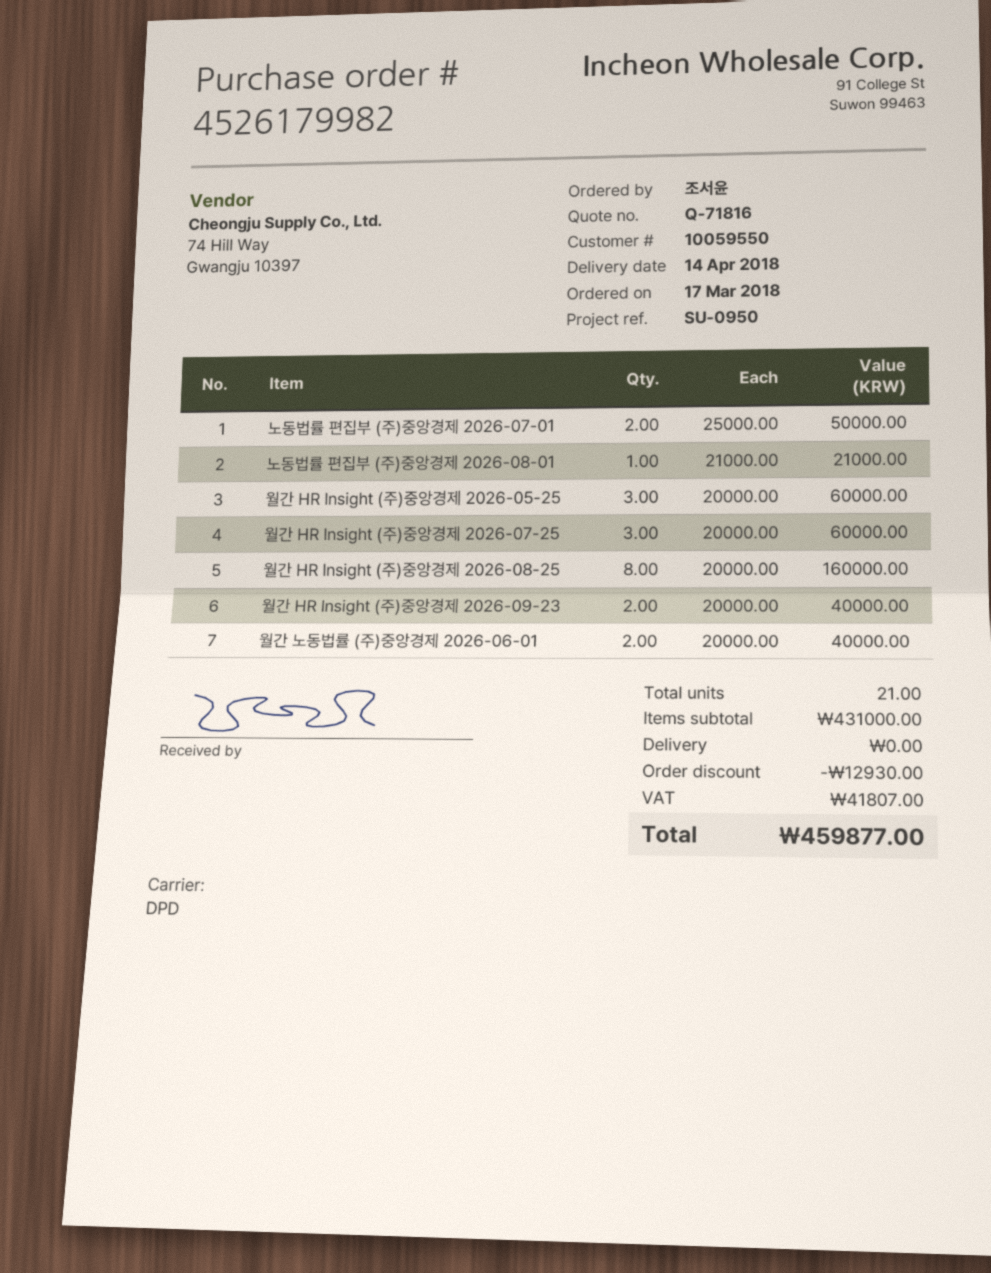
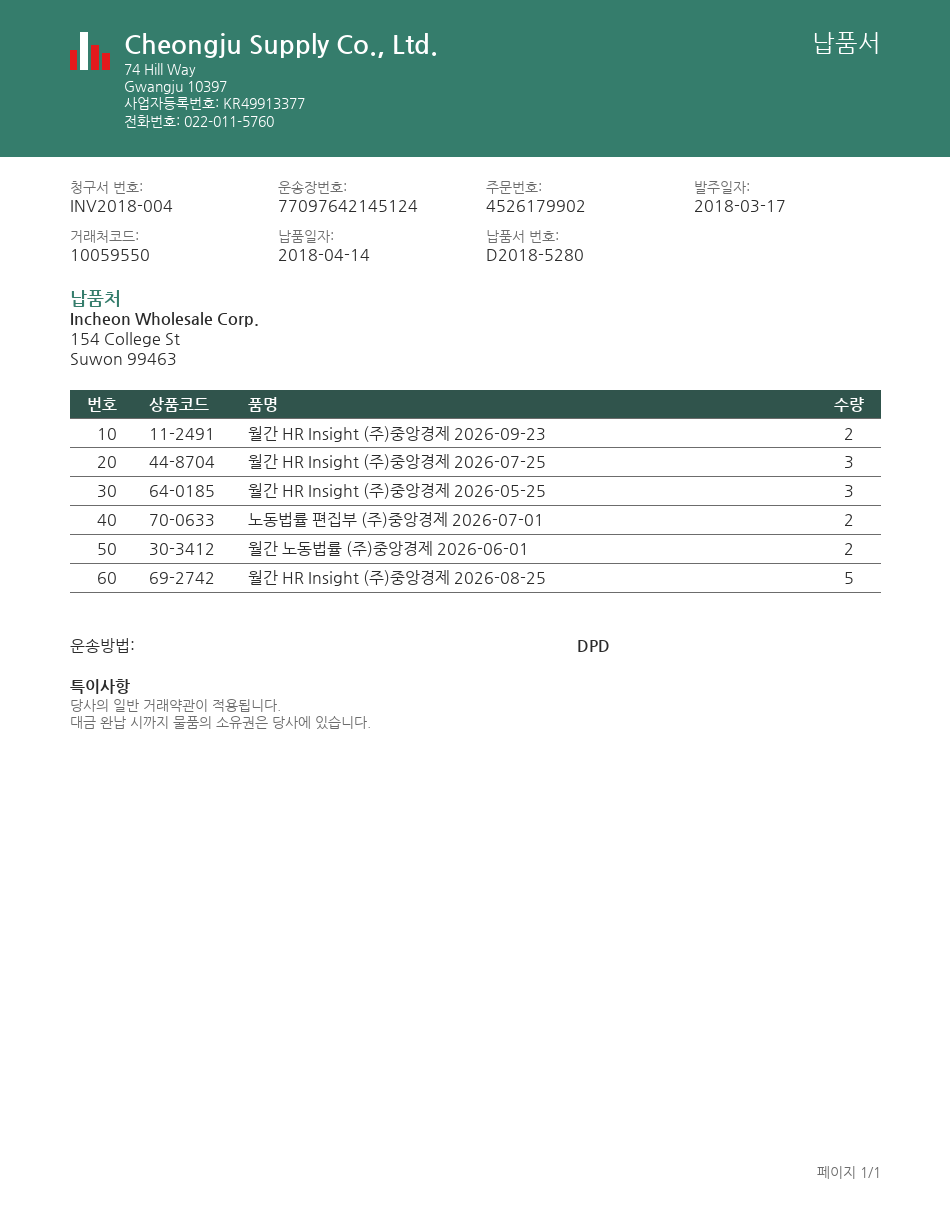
order number: 4526179982 -> 4526179902
노동법률 편집부 (주)중앙경제 2026-08-01: 1 -> none
월간 HR Insight (주)중앙경제 2026-08-25: 8 -> 5

